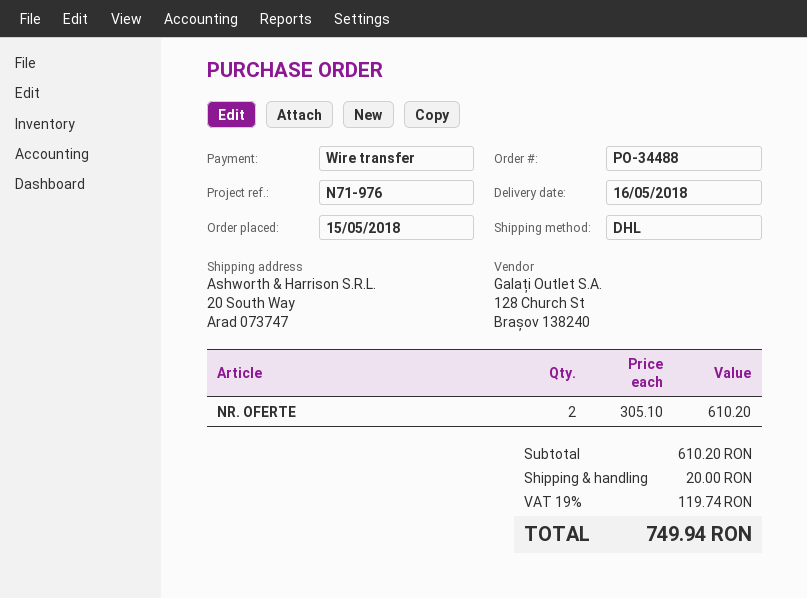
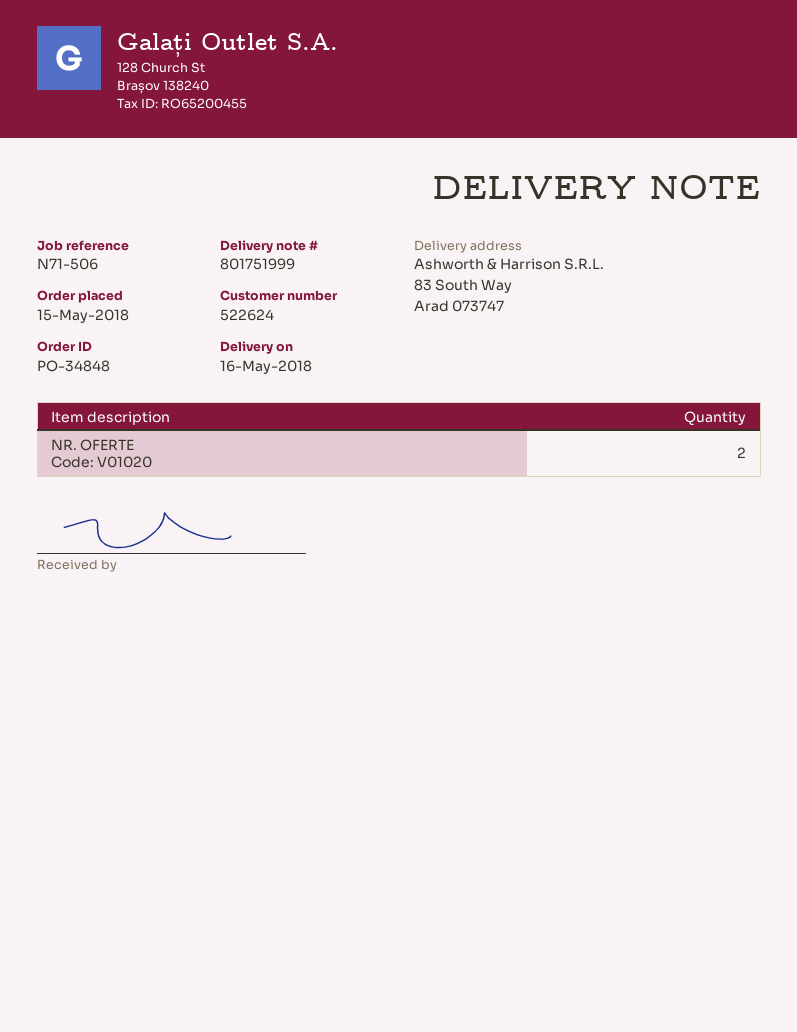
order number: PO-34488 -> PO-34848
reference: N71-976 -> N71-506
ship to: 20 South Way, Arad 073747 -> 83 South Way, Arad 073747

